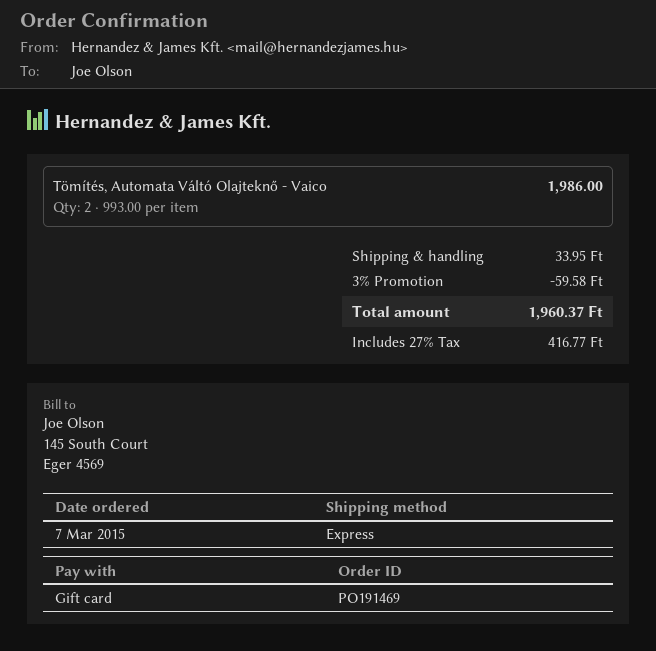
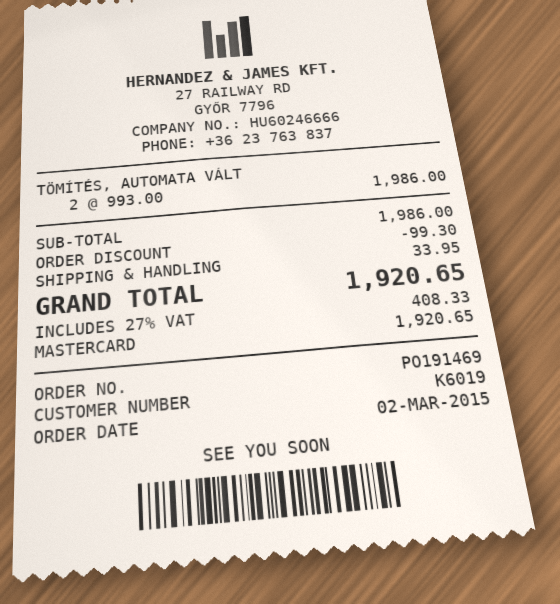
order date: 2015-03-07 -> 2015-03-02
payment method: gift card -> Mastercard
discount: 59.58 -> 99.30
tax: 27% = 416.77 -> 27% = 408.33
total: 1960.37 -> 1920.65

